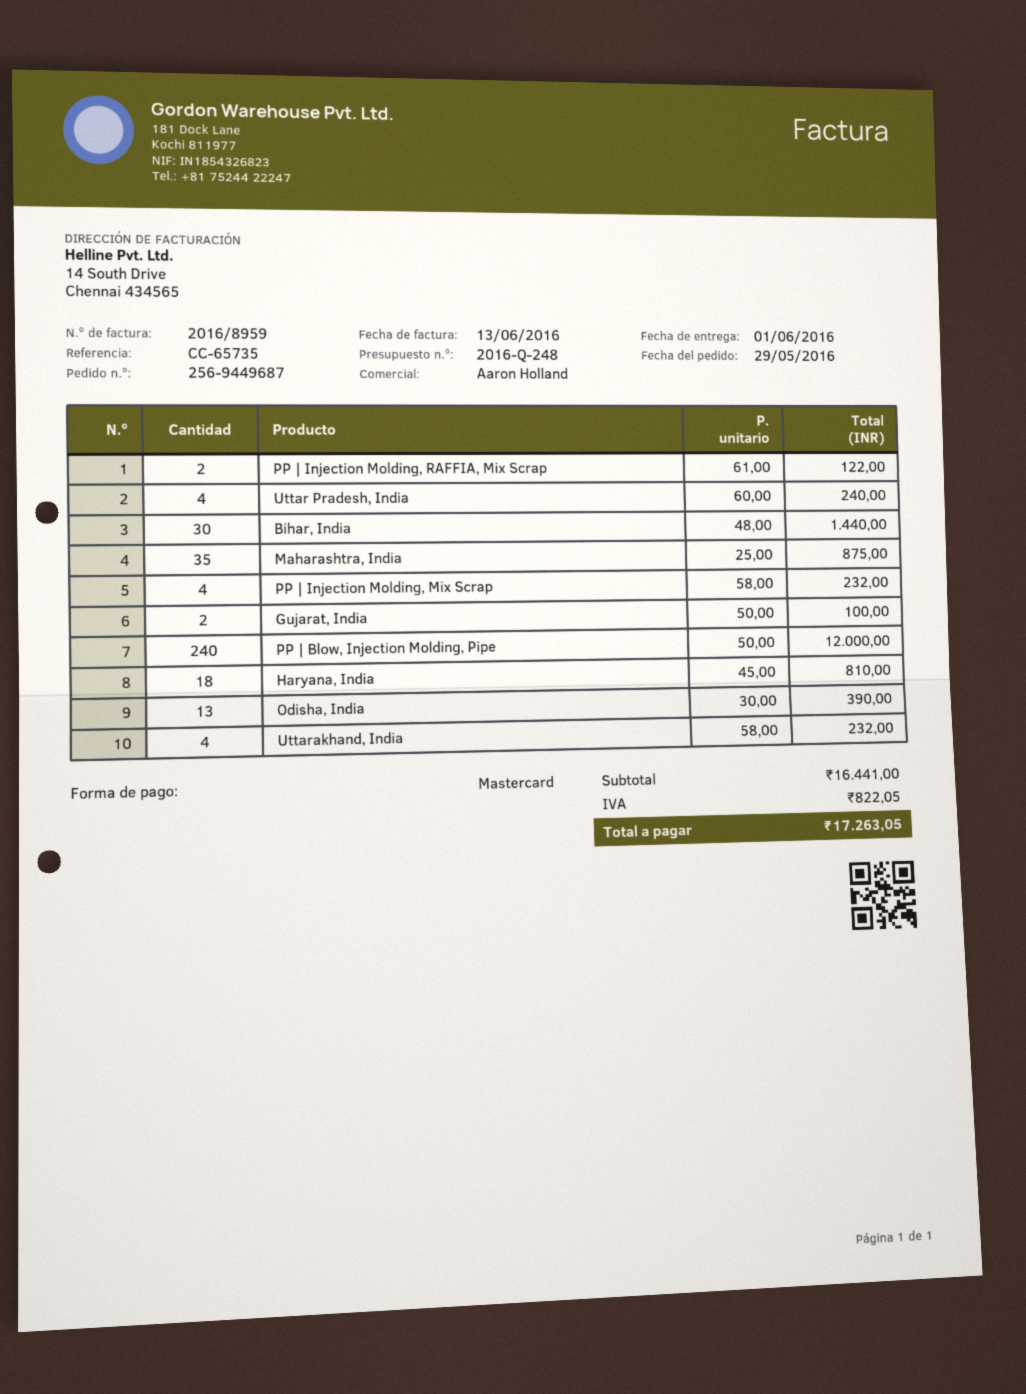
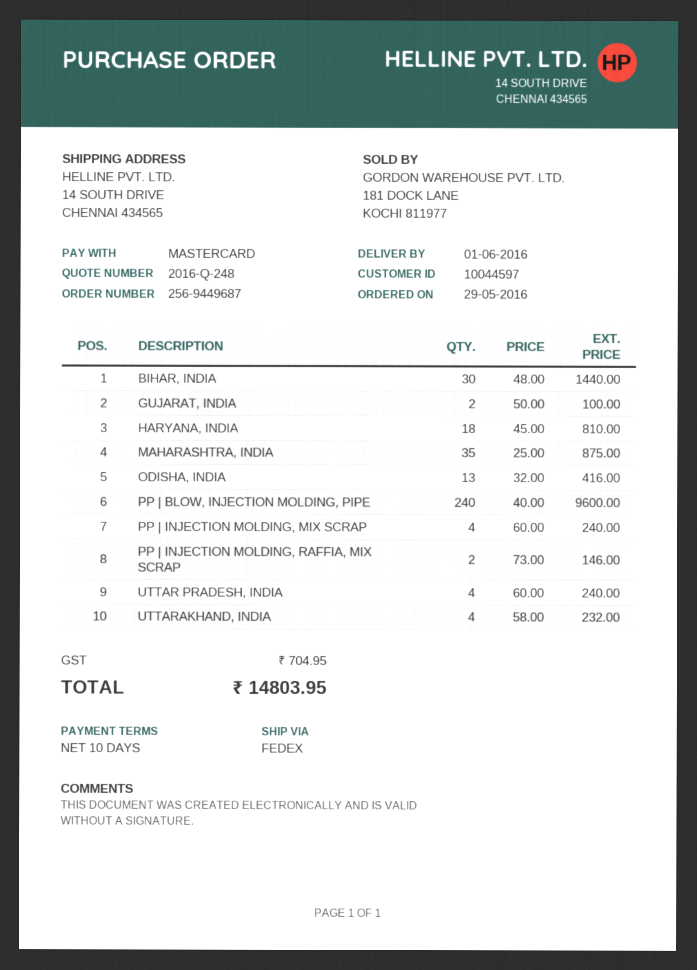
PP | Injection Molding, RAFFIA, Mix Scrap: 2 x 61.00 = 122.00 -> 2 x 73.00 = 146.00
PP | Injection Molding, Mix Scrap: 4 x 58.00 = 232.00 -> 4 x 60.00 = 240.00
PP | Blow, Injection Molding, Pipe: 240 x 50.00 = 12000.00 -> 240 x 40.00 = 9600.00
Odisha, India: 13 x 30.00 = 390.00 -> 13 x 32.00 = 416.00
tax: 822.05 -> 704.95
total: 17263.05 -> 14803.95

